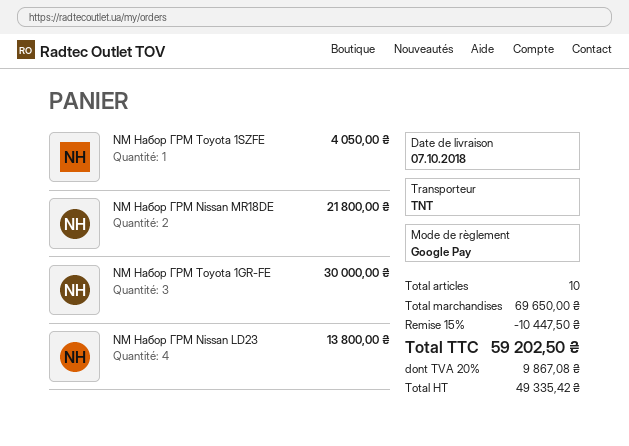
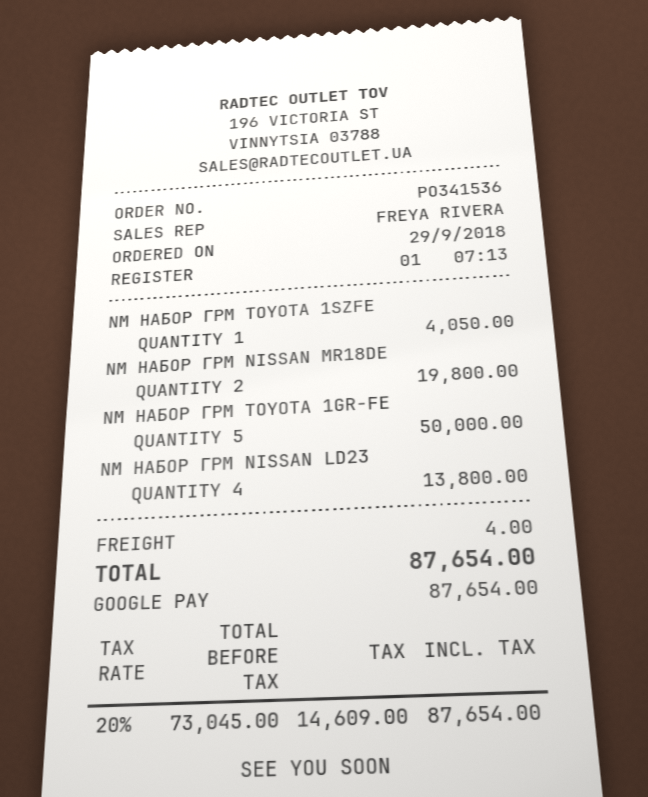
NM Набор ГРМ Nissan MR18DE: 2 for 21800.00 -> 2 for 19800.00
NM Набор ГРМ Toyota 1GR-FE: 3 for 30000.00 -> 5 for 50000.00
discount: 15% = 10447.50 -> none
shipping: none -> 4.00
net: 49335.42 -> 73045.00
tax: 20% = 9867.08 -> 20% = 14609.00
total: 59202.50 -> 87654.00

